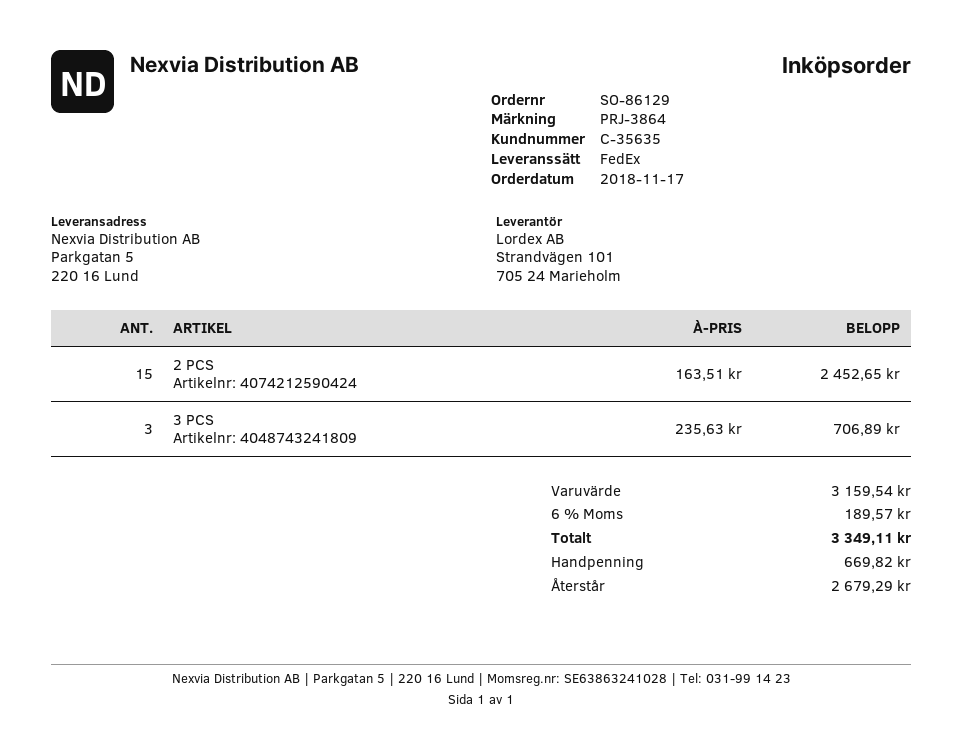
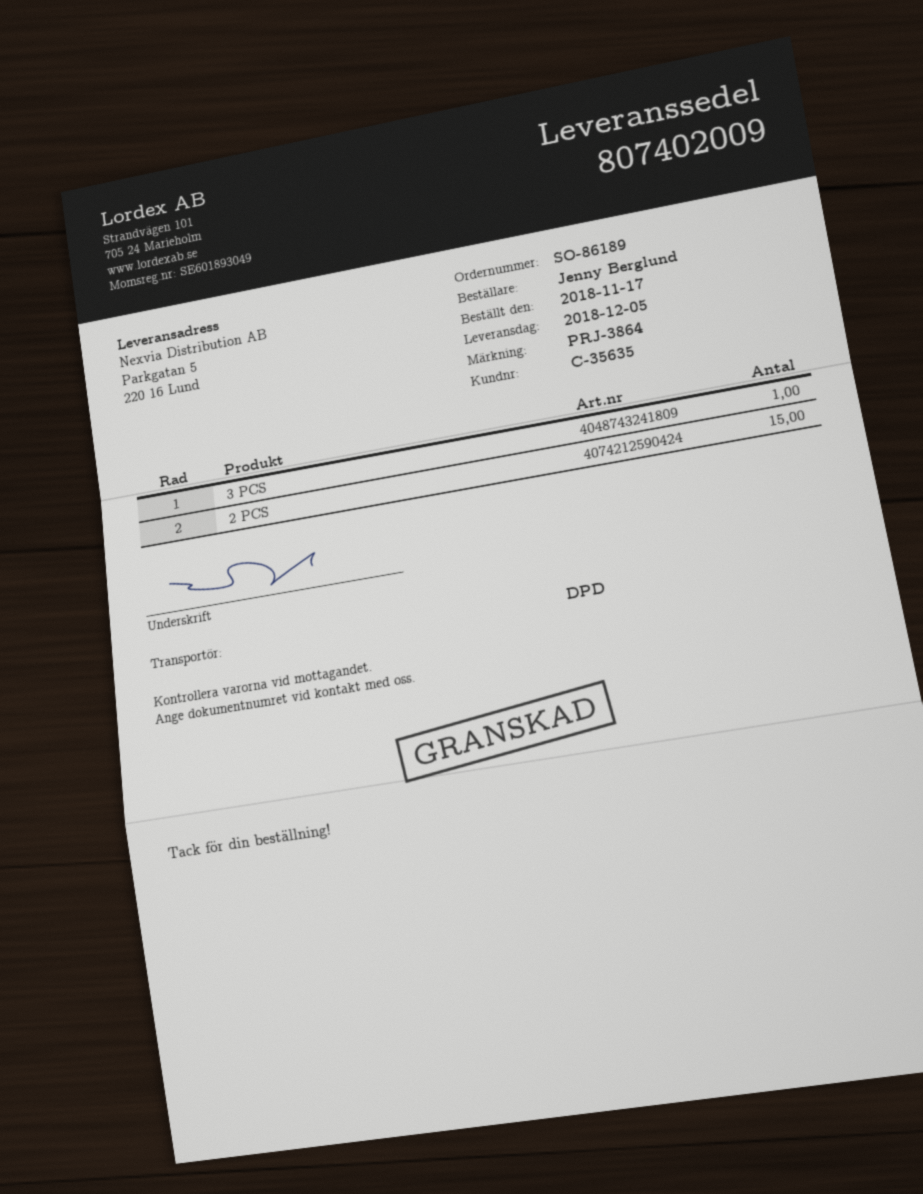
order number: SO-86129 -> SO-86189
shipping method: FedEx -> DPD
3 PCS: 3 -> 1

